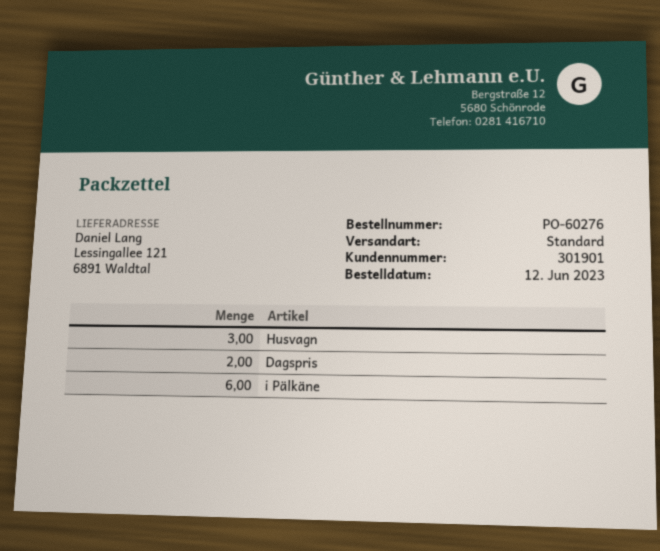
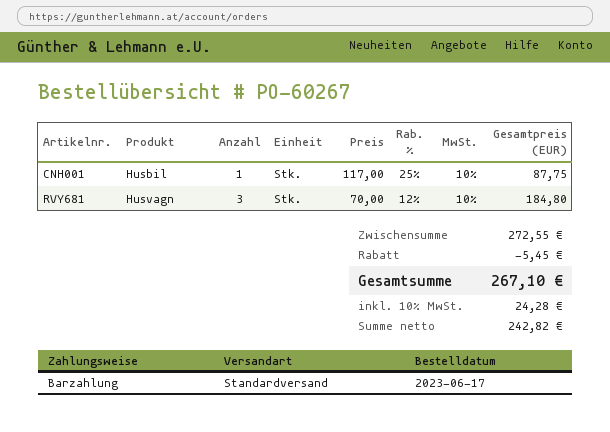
order number: PO-60276 -> PO-60267
order date: 2023-06-12 -> 2023-06-17
Dagspris: 2 -> none
i Pälkäne: 6 -> none
Husbil: none -> 1

